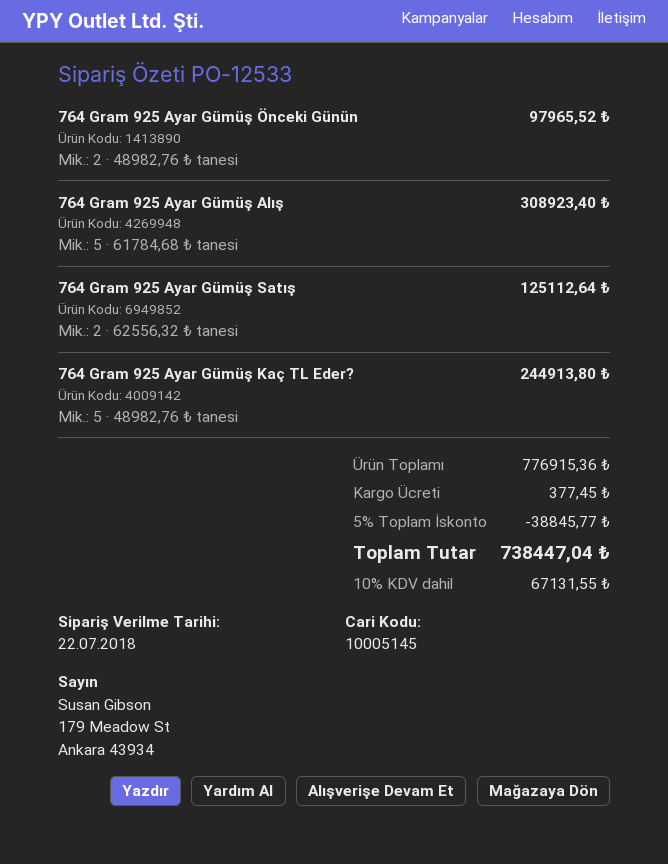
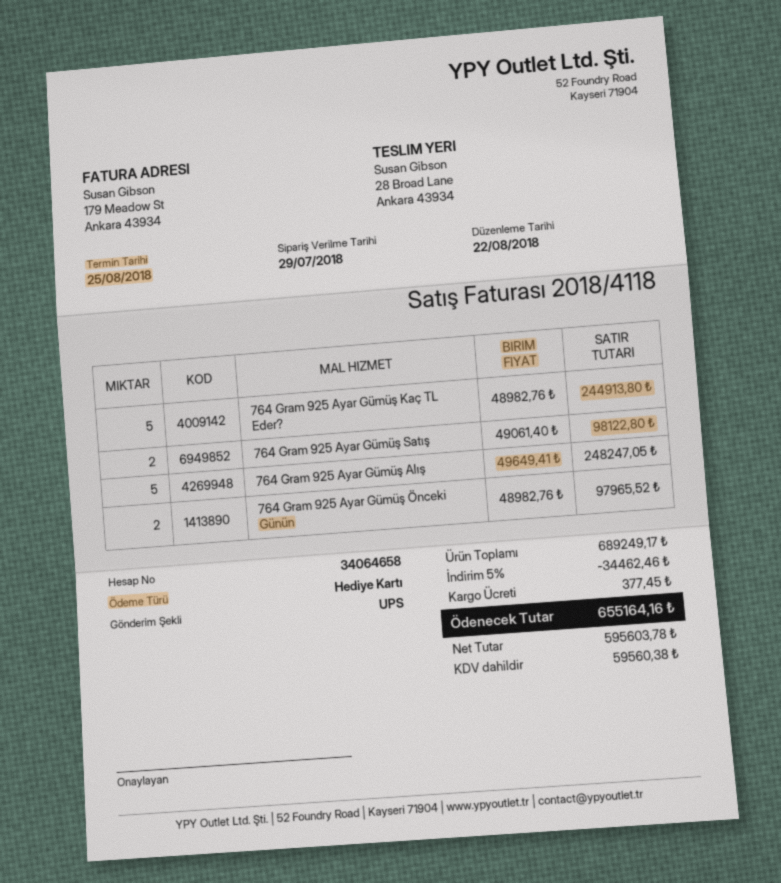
order date: 2018-07-22 -> 2018-07-29
764 Gram 925 Ayar Gümüş Alış: 5 x 61784.68 = 308923.40 -> 5 x 49649.41 = 248247.05
764 Gram 925 Ayar Gümüş Satış: 2 x 62556.32 = 125112.64 -> 2 x 49061.40 = 98122.80
subtotal: 776915.36 -> 689249.17
discount: 5% = 38845.77 -> 5% = 34462.46
tax: 67131.55 -> 59560.38
total: 738447.04 -> 655164.16

